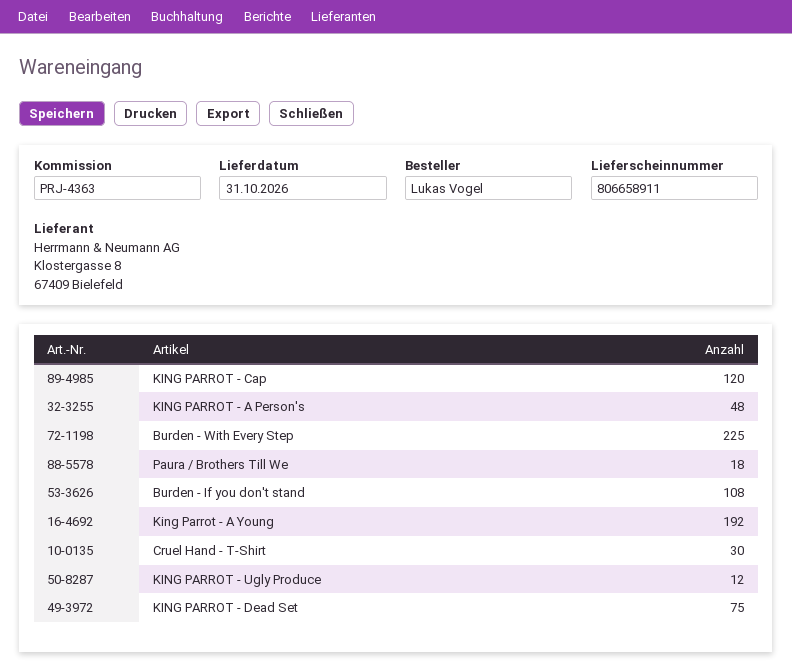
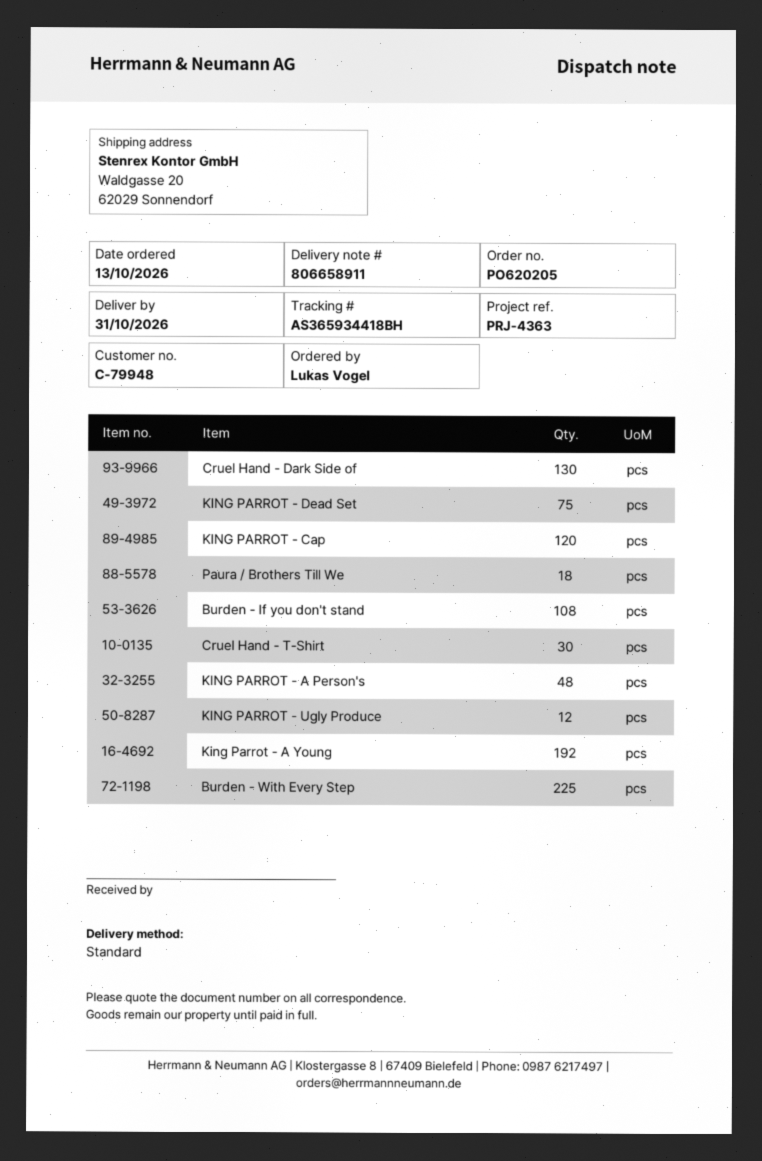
Cruel Hand - Dark Side of: none -> 130

